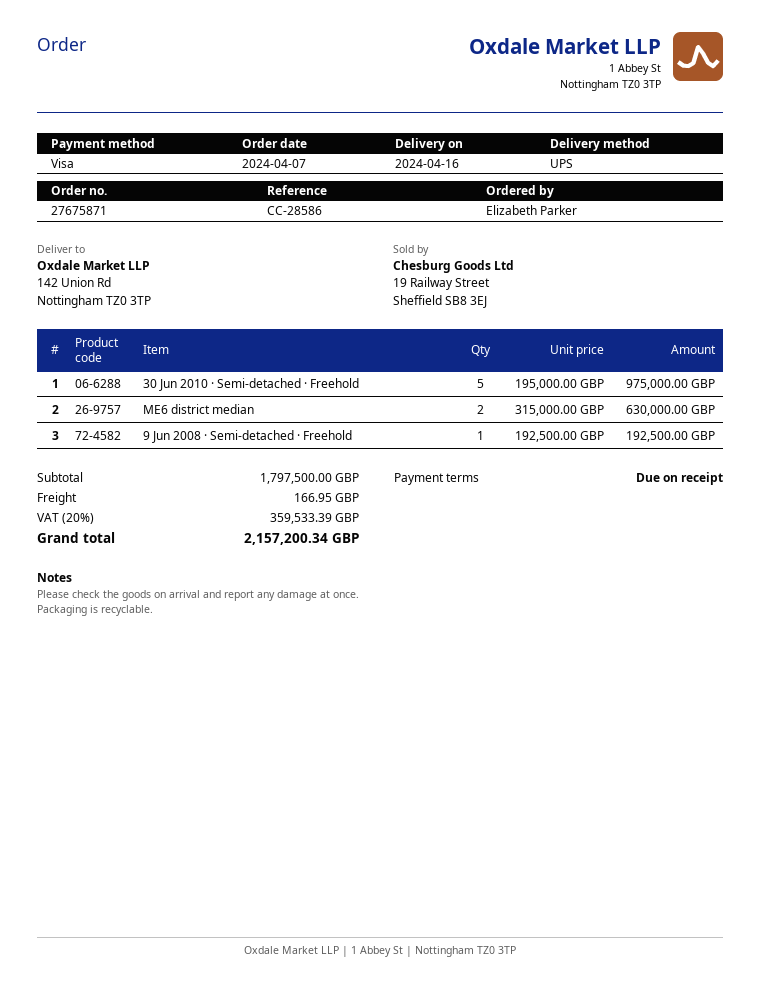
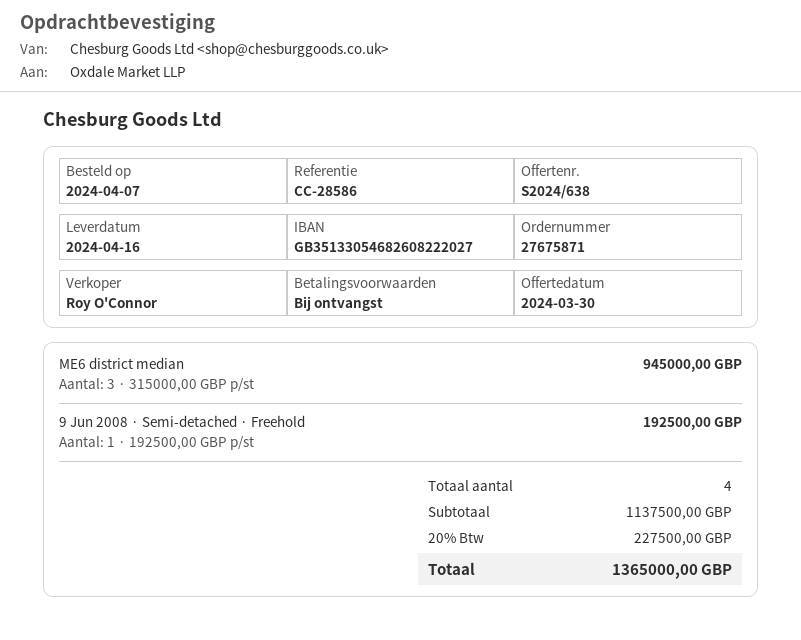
30 Jun 2010 · Semi-detached · Freehold: 5 x 195000.00 = 975000.00 -> none
ME6 district median: 2 x 315000.00 = 630000.00 -> 3 x 315000.00 = 945000.00
subtotal: 1797500.00 -> 1137500.00
shipping: 166.95 -> none
tax: 20% = 359533.39 -> 20% = 227500.00
total: 2157200.34 -> 1365000.00

